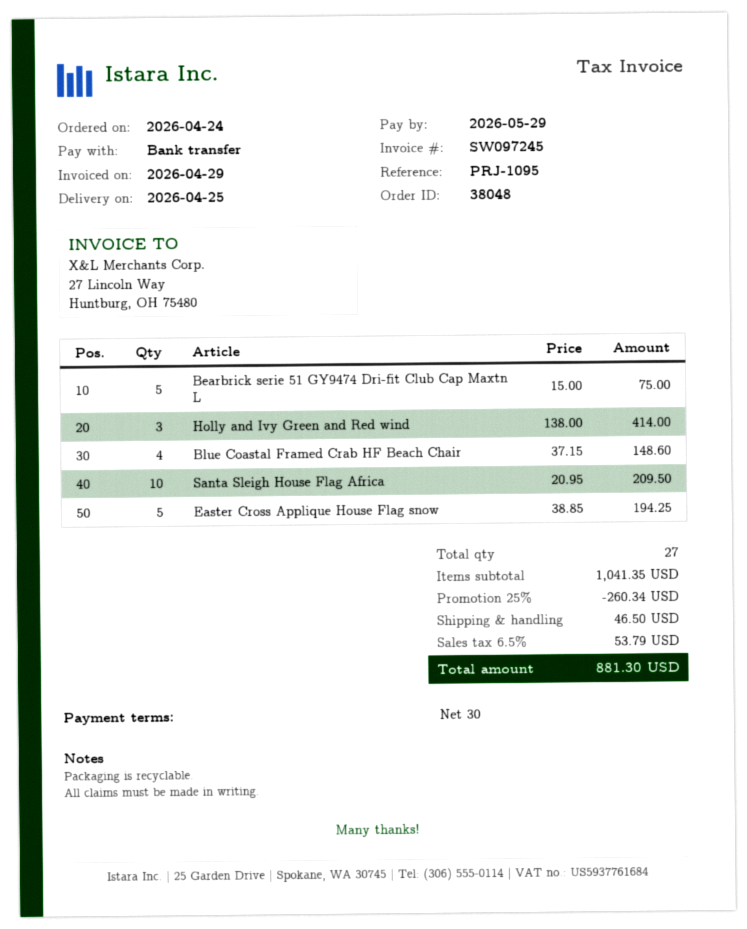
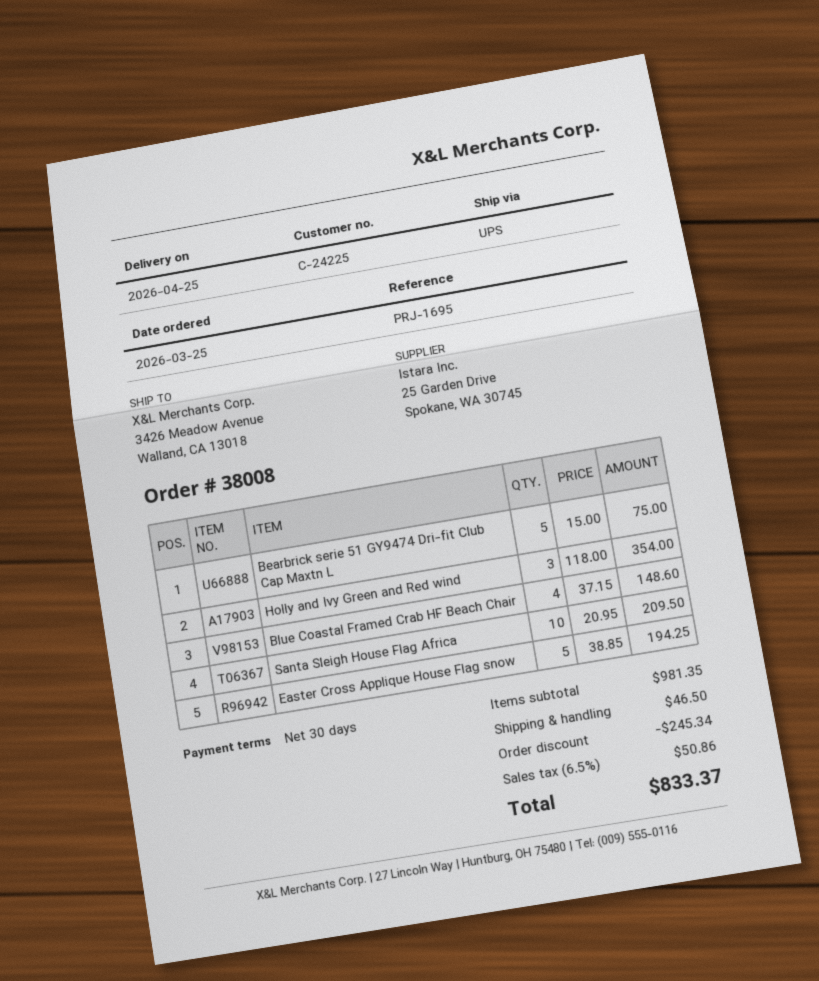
order number: 38048 -> 38008
order date: 2026-04-24 -> 2026-03-25
reference: PRJ-1095 -> PRJ-1695
Holly and Ivy Green and Red wind: 3 x 138.00 = 414.00 -> 3 x 118.00 = 354.00
subtotal: 1041.35 -> 981.35
discount: 260.34 -> 245.34
tax: 6.5% = 53.79 -> 6.5% = 50.86
total: 881.30 -> 833.37

